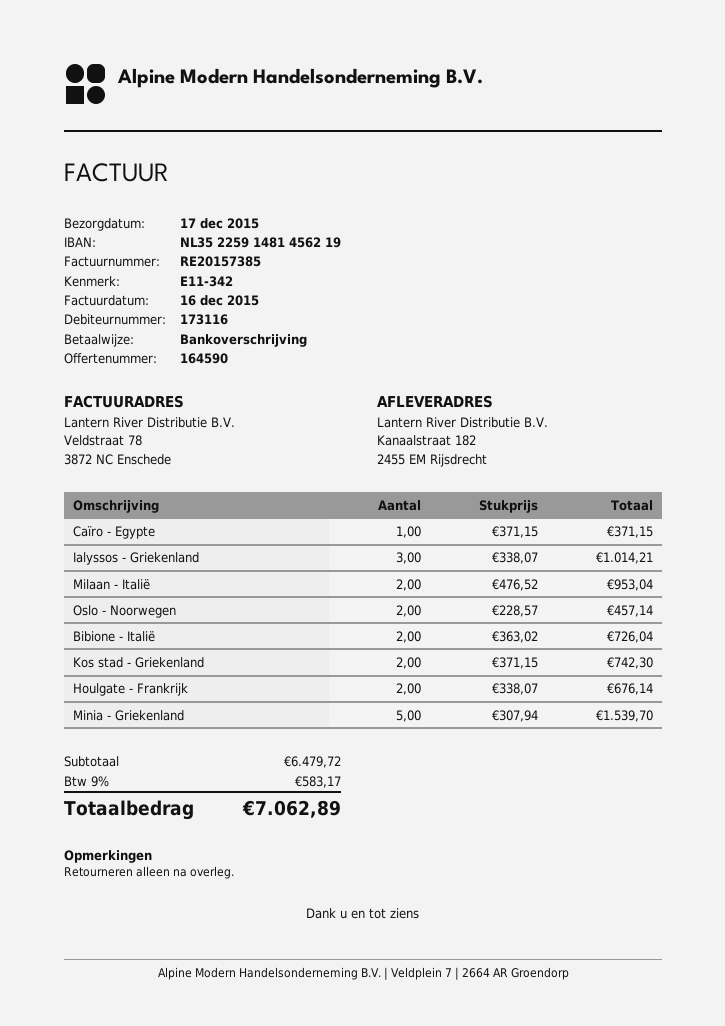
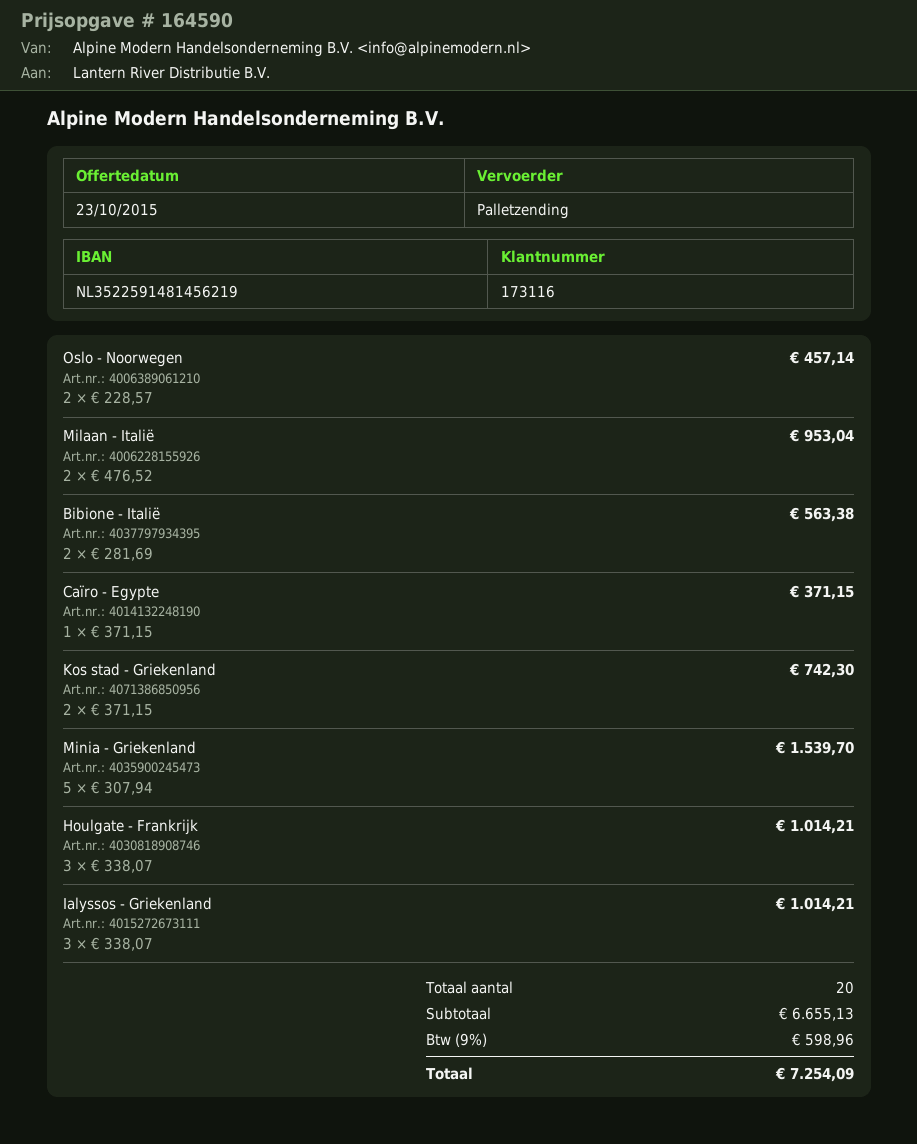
Bibione - Italië: 2 x 363.02 = 726.04 -> 2 x 281.69 = 563.38
Houlgate - Frankrijk: 2 x 338.07 = 676.14 -> 3 x 338.07 = 1014.21
subtotal: 6479.72 -> 6655.13
tax: 9% = 583.17 -> 9% = 598.96
total: 7062.89 -> 7254.09

